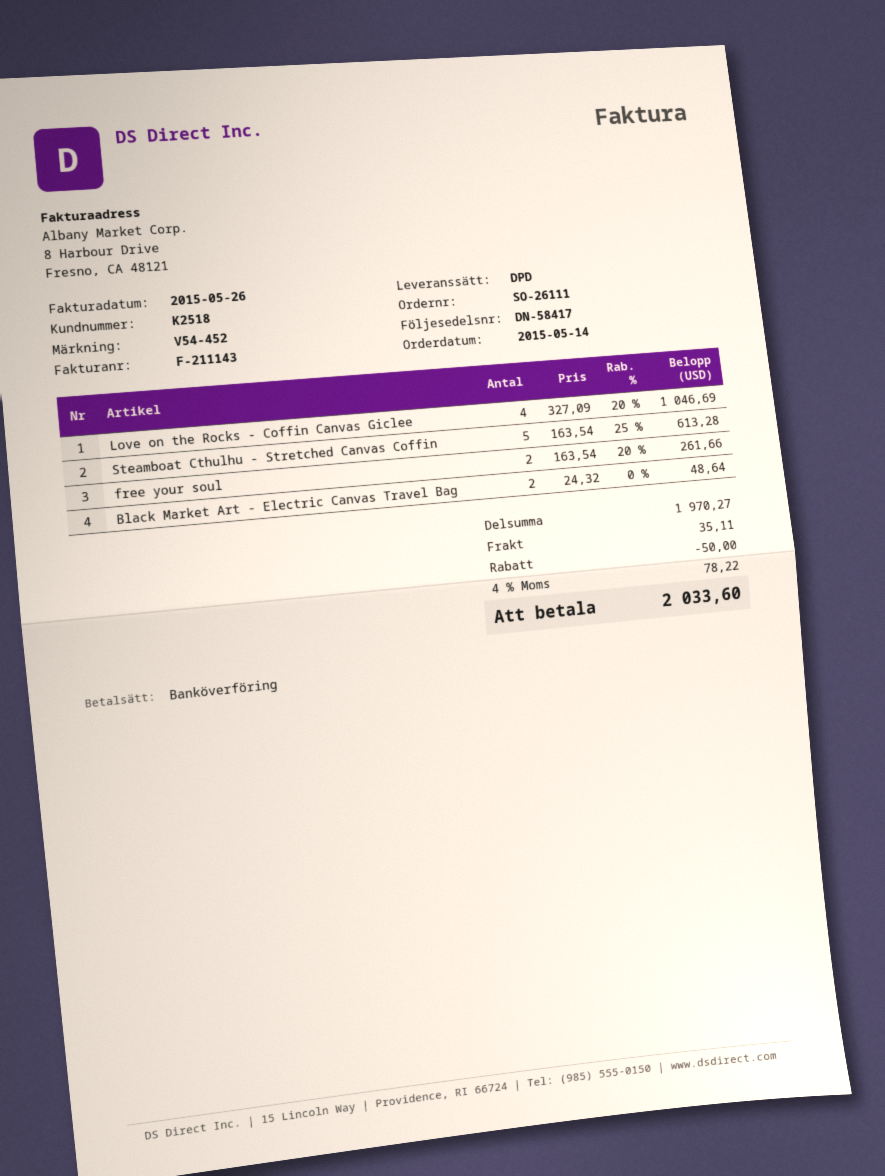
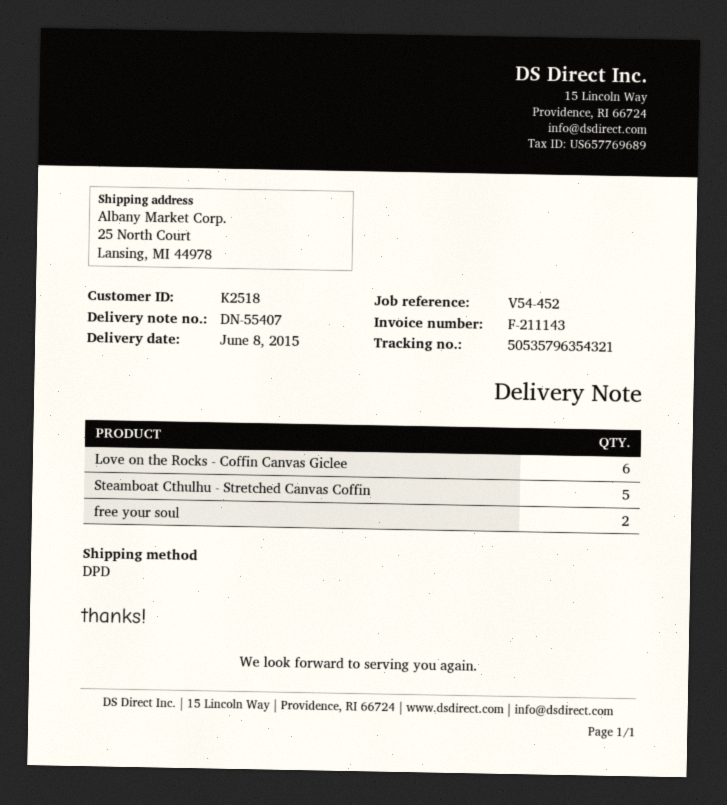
delivery note number: DN-58417 -> DN-55407
Love on the Rocks - Coffin Canvas Giclee: 4 -> 6
Black Market Art - Electric Canvas Travel Bag: 2 -> none

